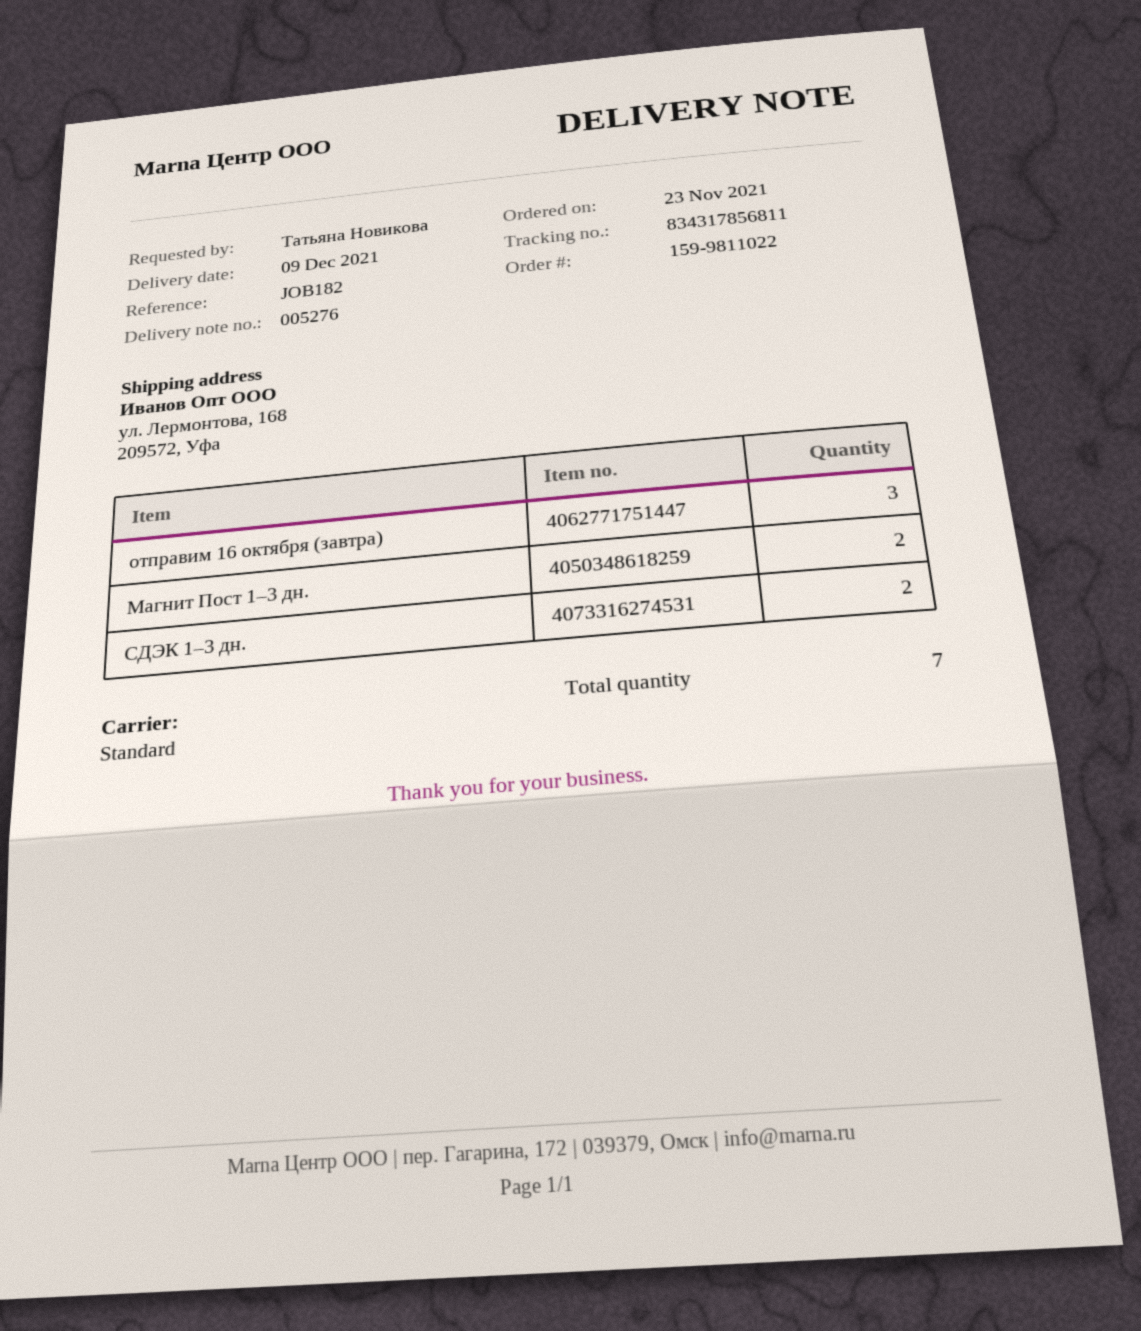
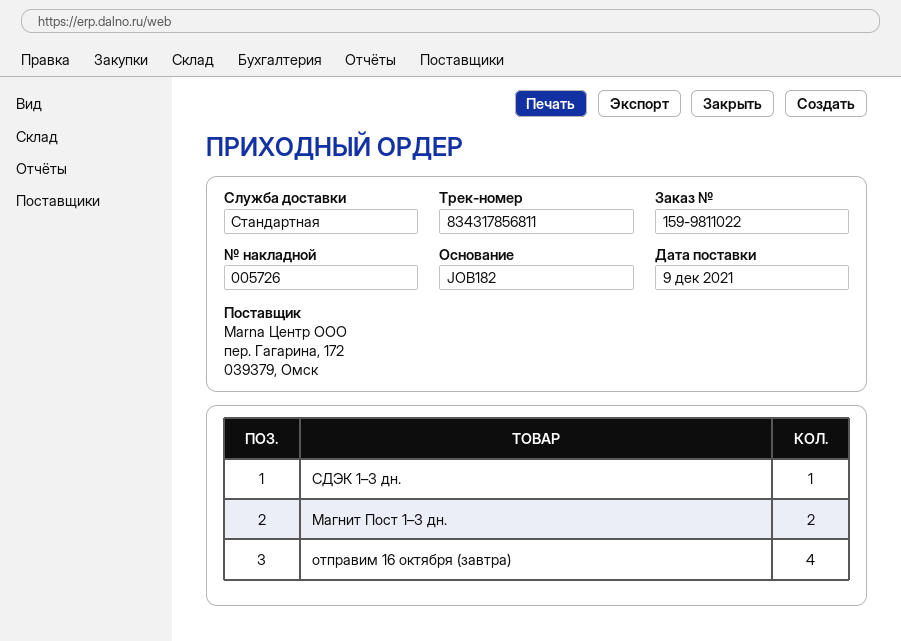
delivery note number: 005276 -> 005726
отправим 16 октября (завтра): 3 -> 4
СДЭК 1–3 дн.: 2 -> 1

